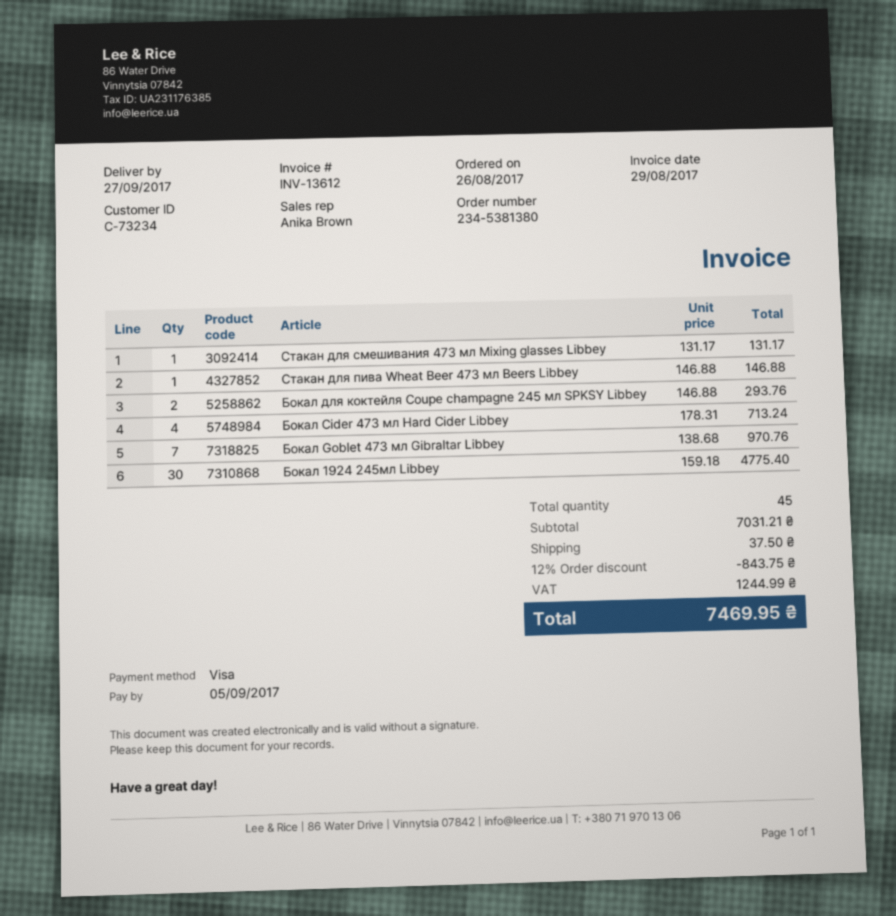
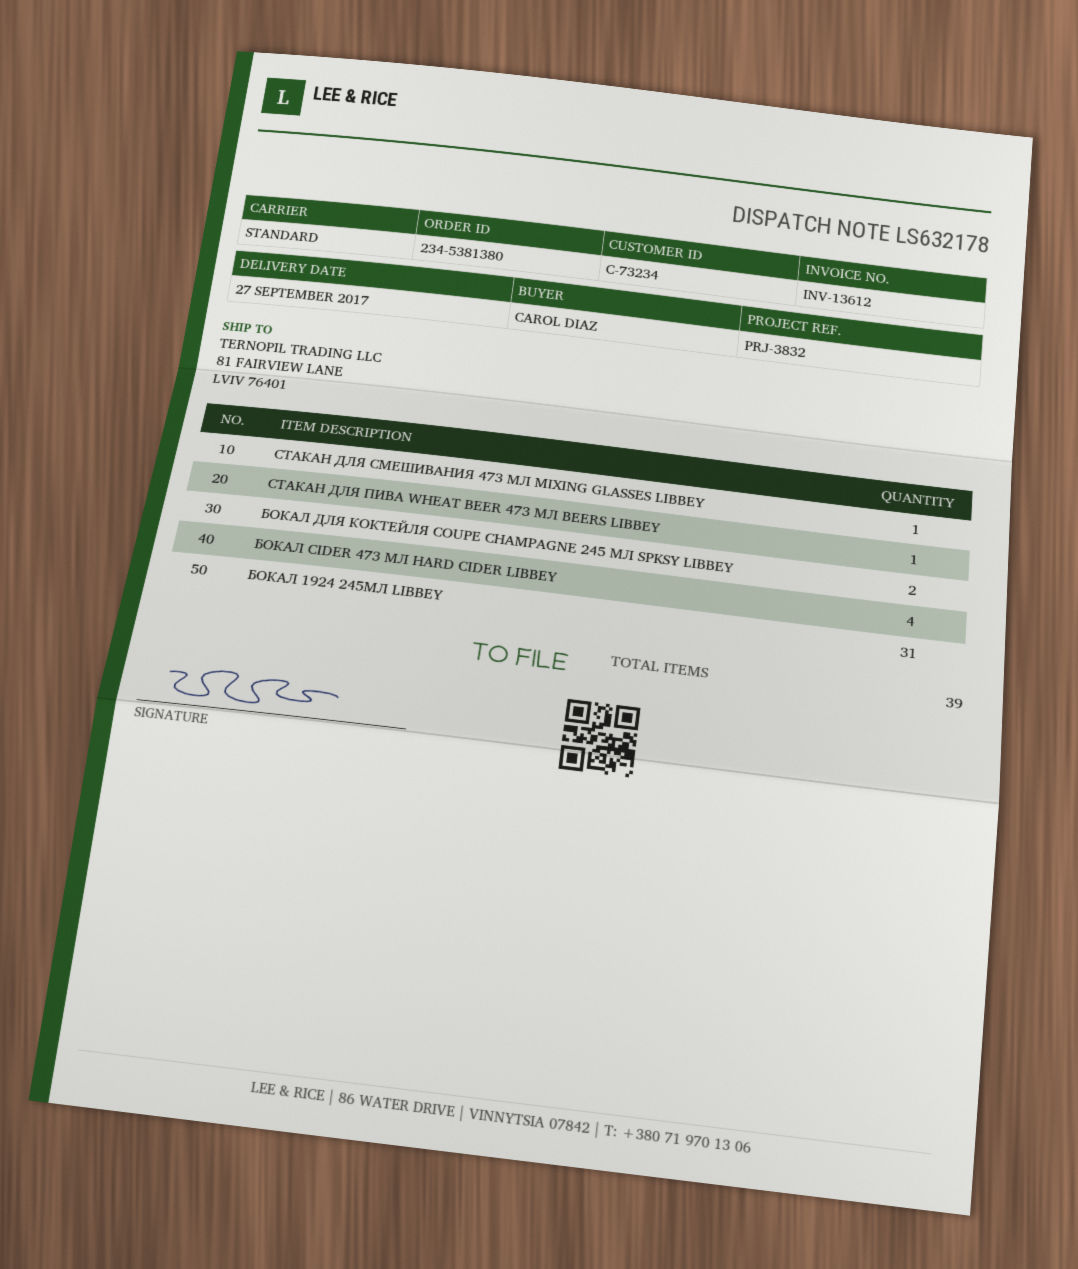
Бокал Goblet 473 мл Gibraltar Libbey: 7 -> none
Бокал 1924 245мл Libbey: 30 -> 31
total quantity: 45 -> 39

